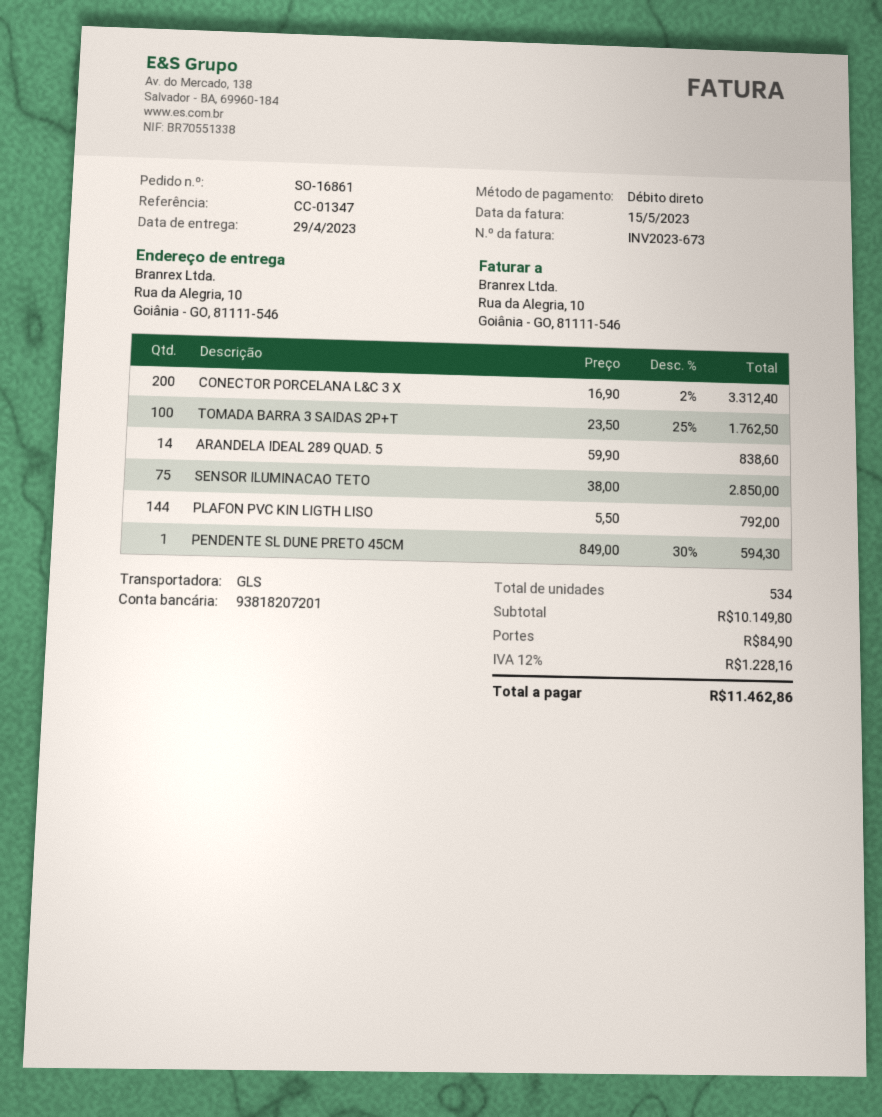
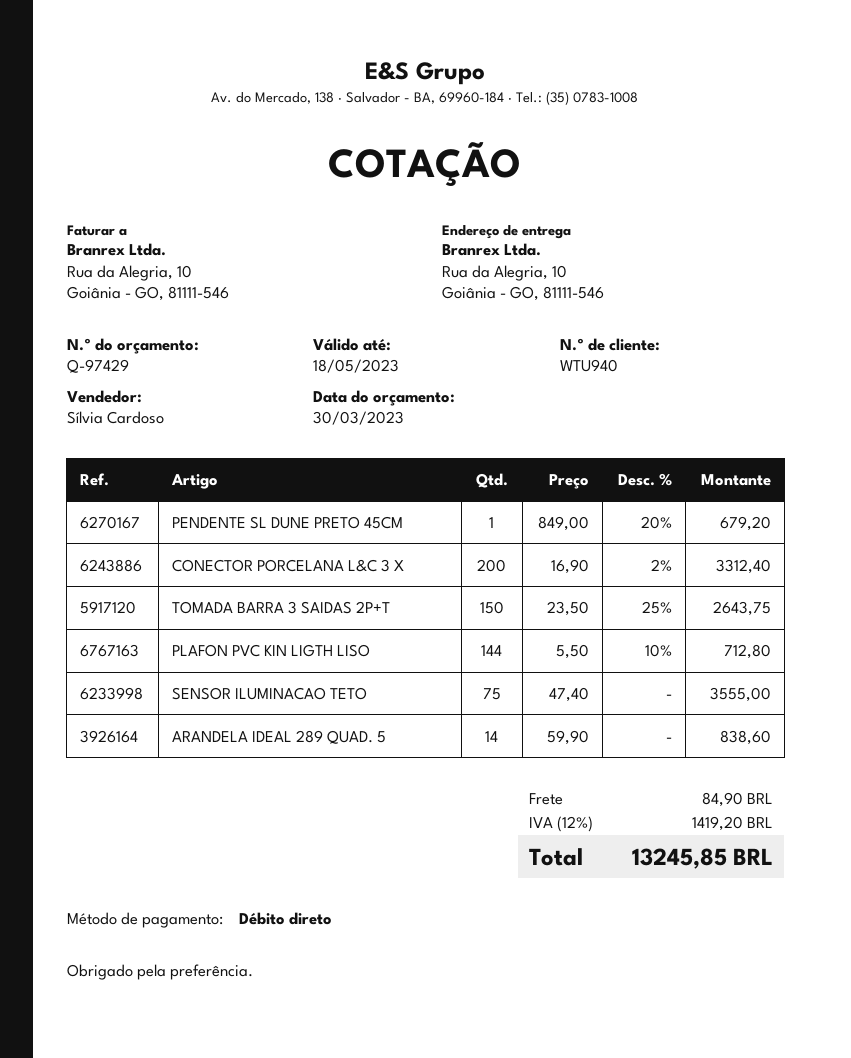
TOMADA BARRA 3 SAIDAS 2P+T: 100 x 23.50 - 25% = 1762.50 -> 150 x 23.50 - 25% = 2643.75
SENSOR ILUMINACAO TETO: 75 x 38.00 = 2850.00 -> 75 x 47.40 = 3555.00
PLAFON PVC KIN LIGTH LISO: 144 x 5.50 = 792.00 -> 144 x 5.50 - 10% = 712.80
PENDENTE SL DUNE PRETO 45CM: 1 x 849.00 - 30% = 594.30 -> 1 x 849.00 - 20% = 679.20
tax: 12% = 1228.16 -> 12% = 1419.20
total: 11462.86 -> 13245.85

